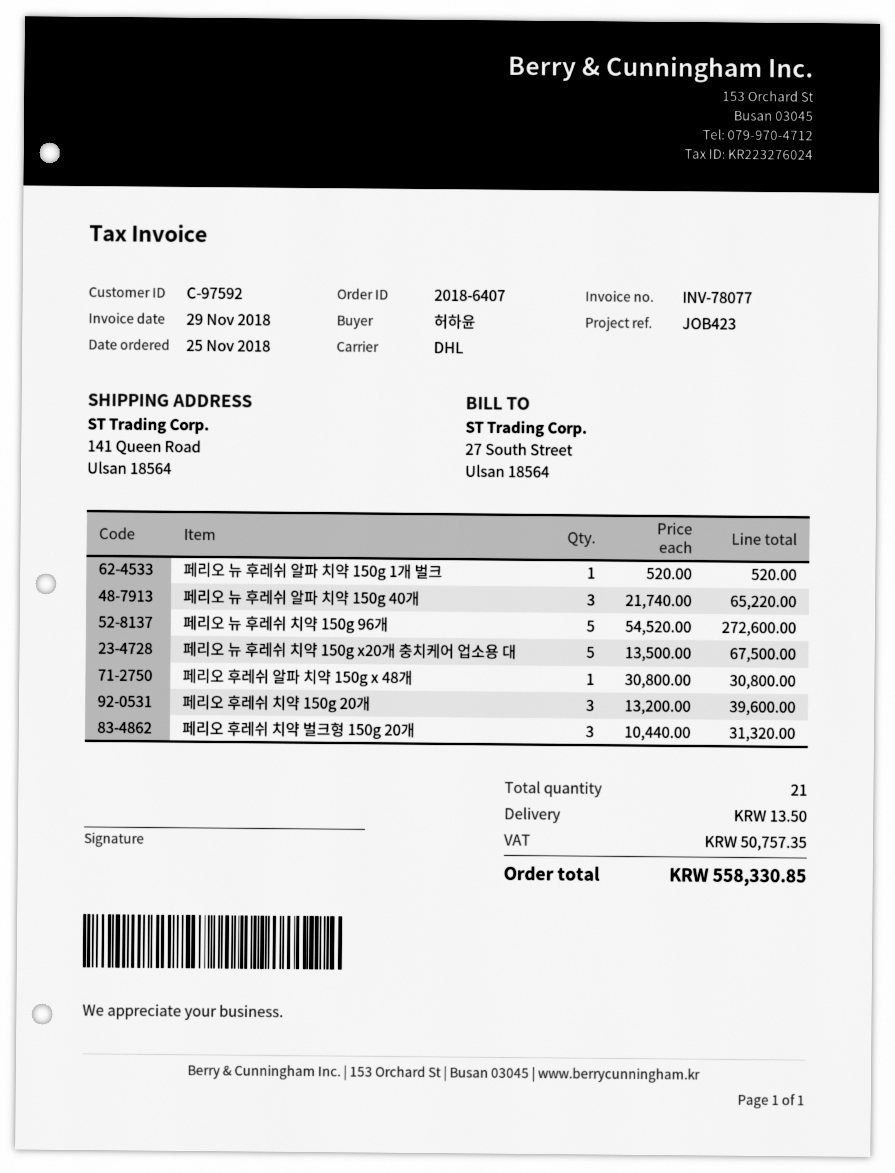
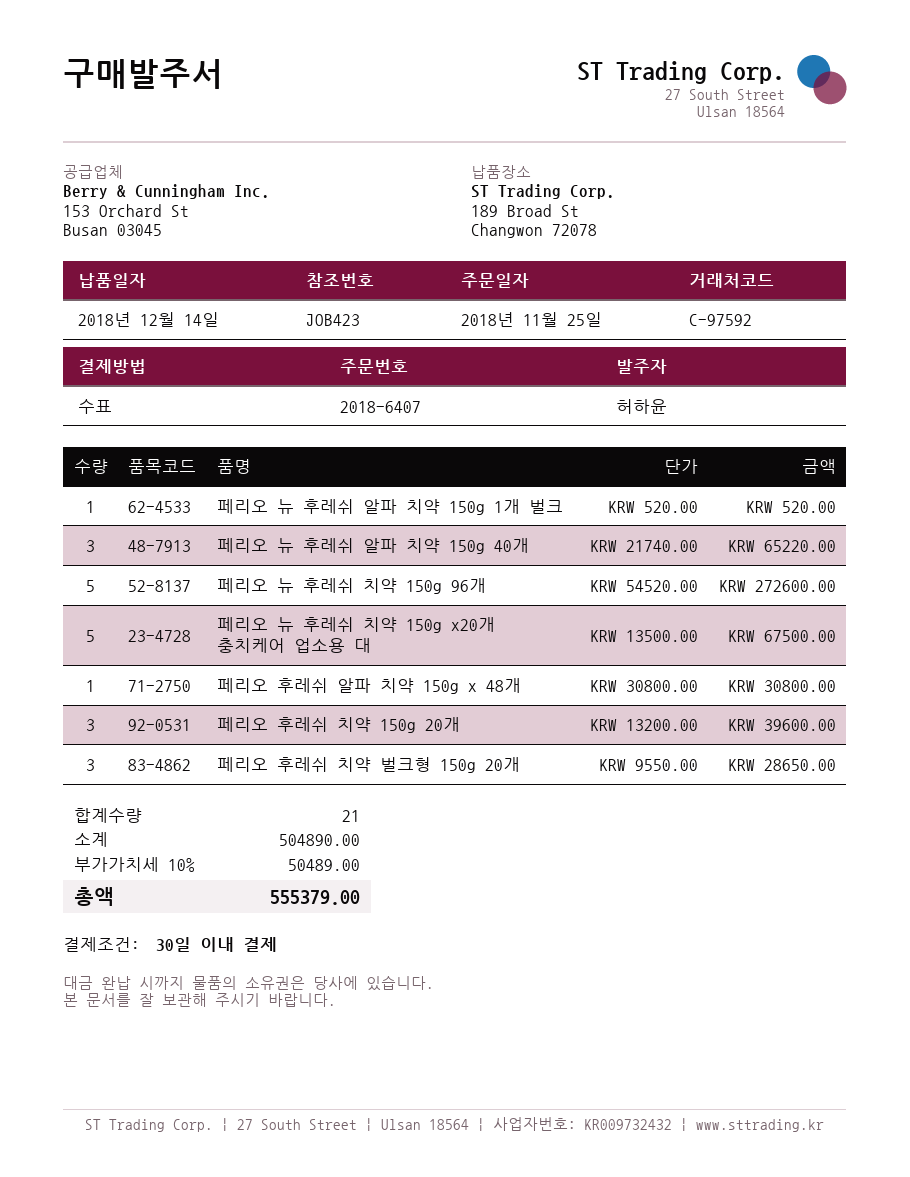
ship to: 141 Queen Road, Ulsan 18564 -> 189 Broad St, Changwon 72078
페리오 후레쉬 치약 벌크형 150g 20개: 3 x 10440.00 = 31320.00 -> 3 x 9550.00 = 28650.00
shipping: 13.50 -> none
tax: 50757.35 -> 50489.00
total: 558330.85 -> 555379.00

